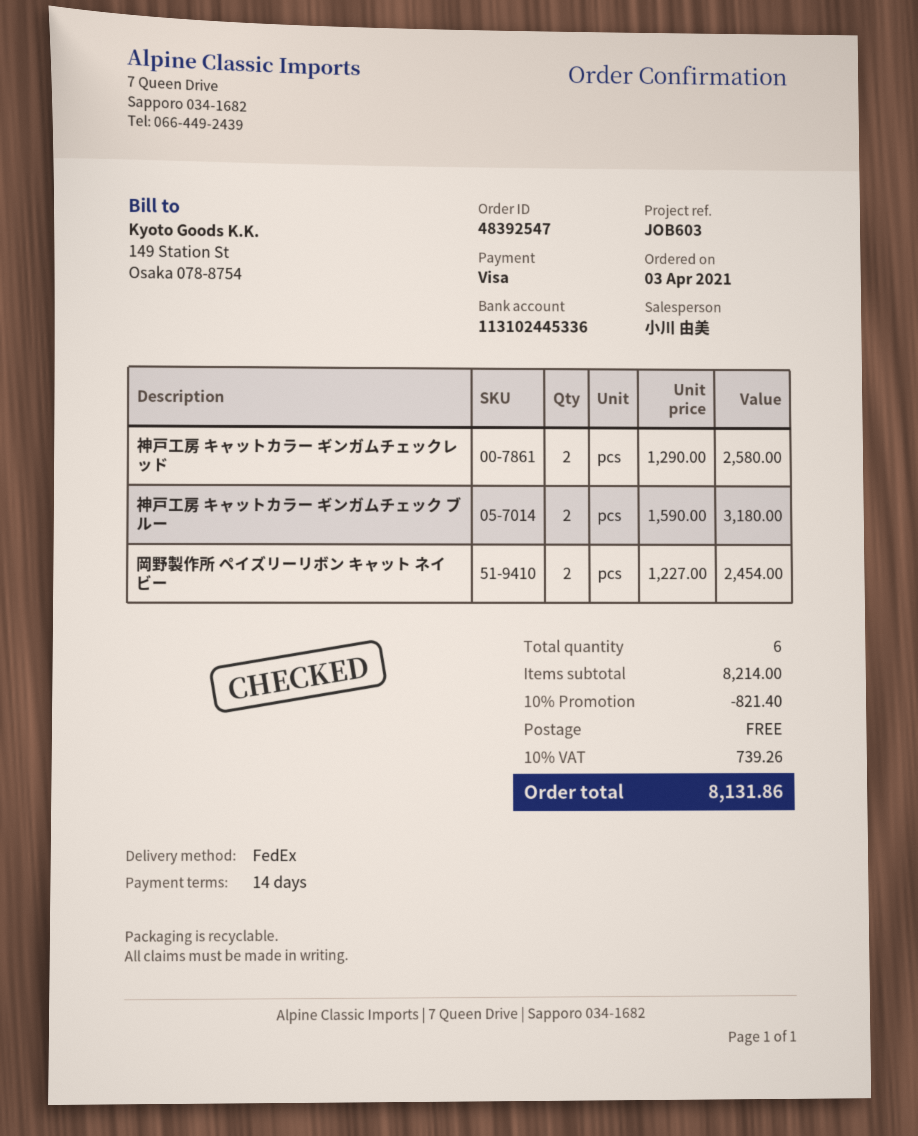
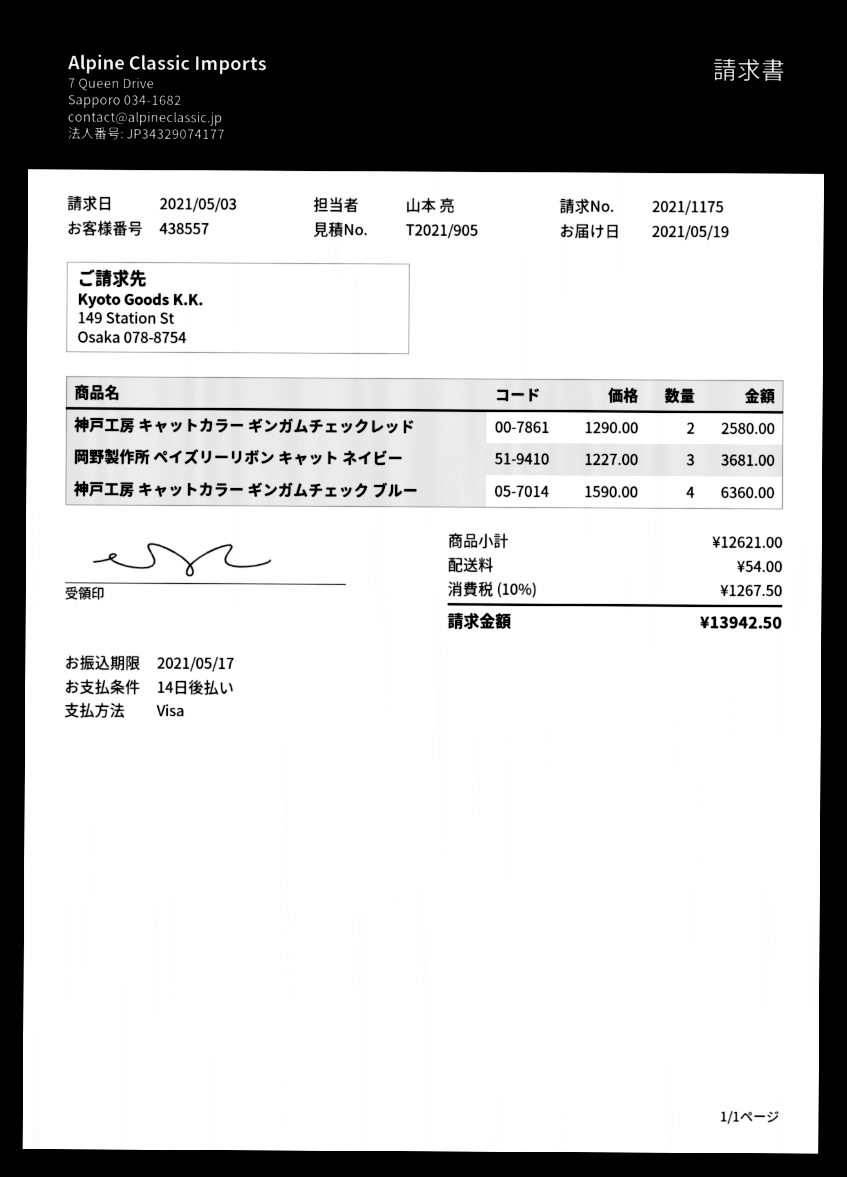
sales rep: 小川 由美 -> 山本 亮
神戸工房 キャットカラー ギンガムチェック ブルー: 2 x 1590.00 = 3180.00 -> 4 x 1590.00 = 6360.00
岡野製作所 ペイズリーリボン キャット ネイビー: 2 x 1227.00 = 2454.00 -> 3 x 1227.00 = 3681.00
subtotal: 8214.00 -> 12621.00
discount: 10% = 821.40 -> none
shipping: 0.00 -> 54.00
tax: 10% = 739.26 -> 10% = 1267.50
total: 8131.86 -> 13942.50

